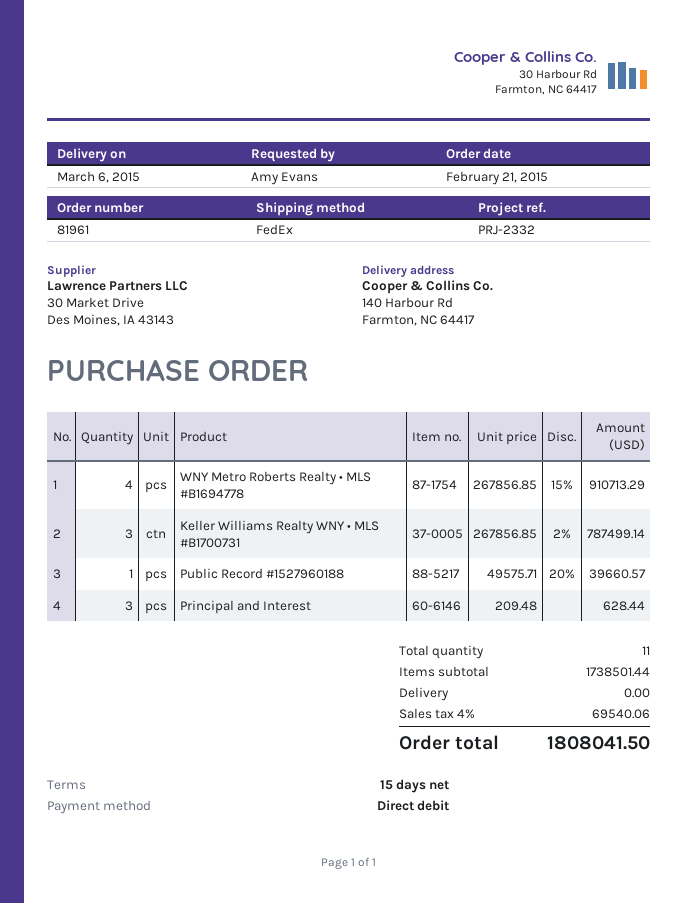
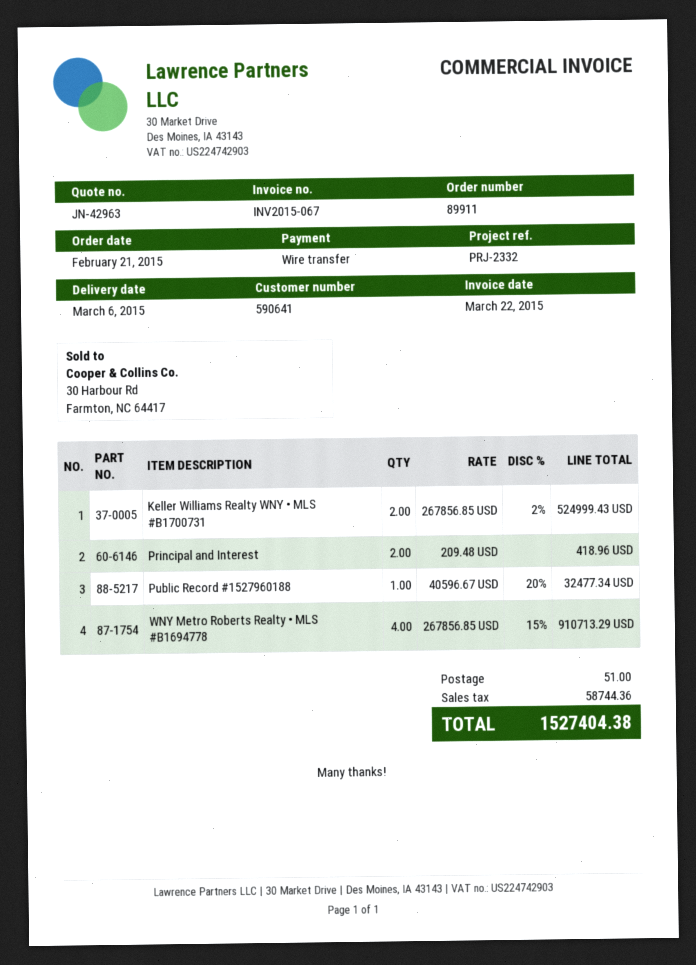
order number: 81961 -> 89911
payment method: direct debit -> bank transfer
Keller Williams Realty WNY • MLS #B1700731: 3 x 267856.85 - 2% = 787499.14 -> 2 x 267856.85 - 2% = 524999.43
Public Record #1527960188: 1 x 49575.71 - 20% = 39660.57 -> 1 x 40596.67 - 20% = 32477.34
Principal and Interest: 3 x 209.48 = 628.44 -> 2 x 209.48 = 418.96
shipping: 0.00 -> 51.00
tax: 69540.06 -> 58744.36
total: 1808041.50 -> 1527404.38

